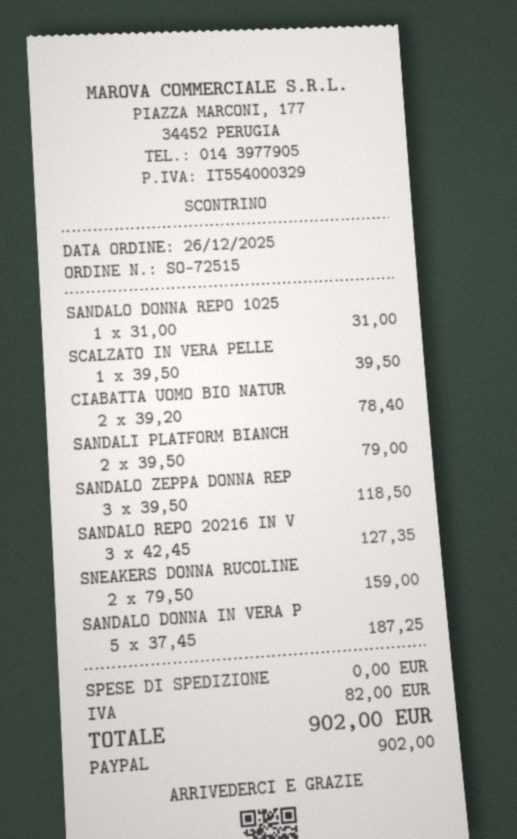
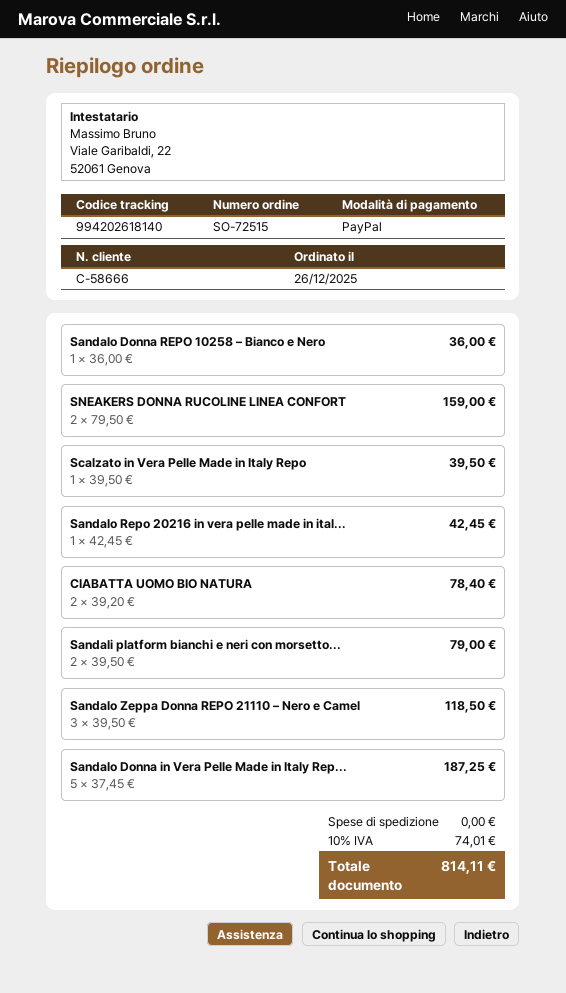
SANDALO DONNA REPO 1025: 1 x 31.00 = 31.00 -> 1 x 36.00 = 36.00
SANDALO REPO 20216 IN V: 3 x 42.45 = 127.35 -> 1 x 42.45 = 42.45
tax: 82.00 -> 74.01
total: 902.00 -> 814.11

